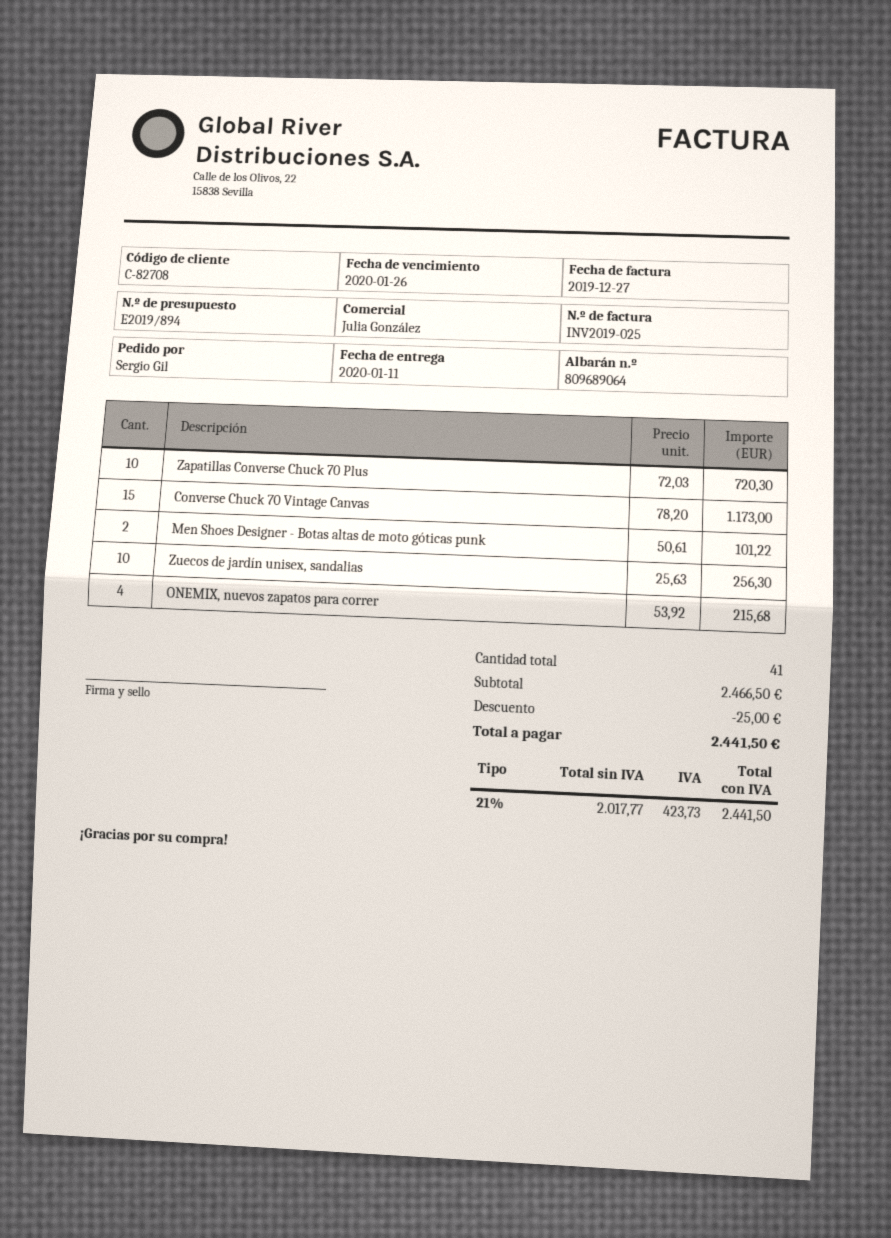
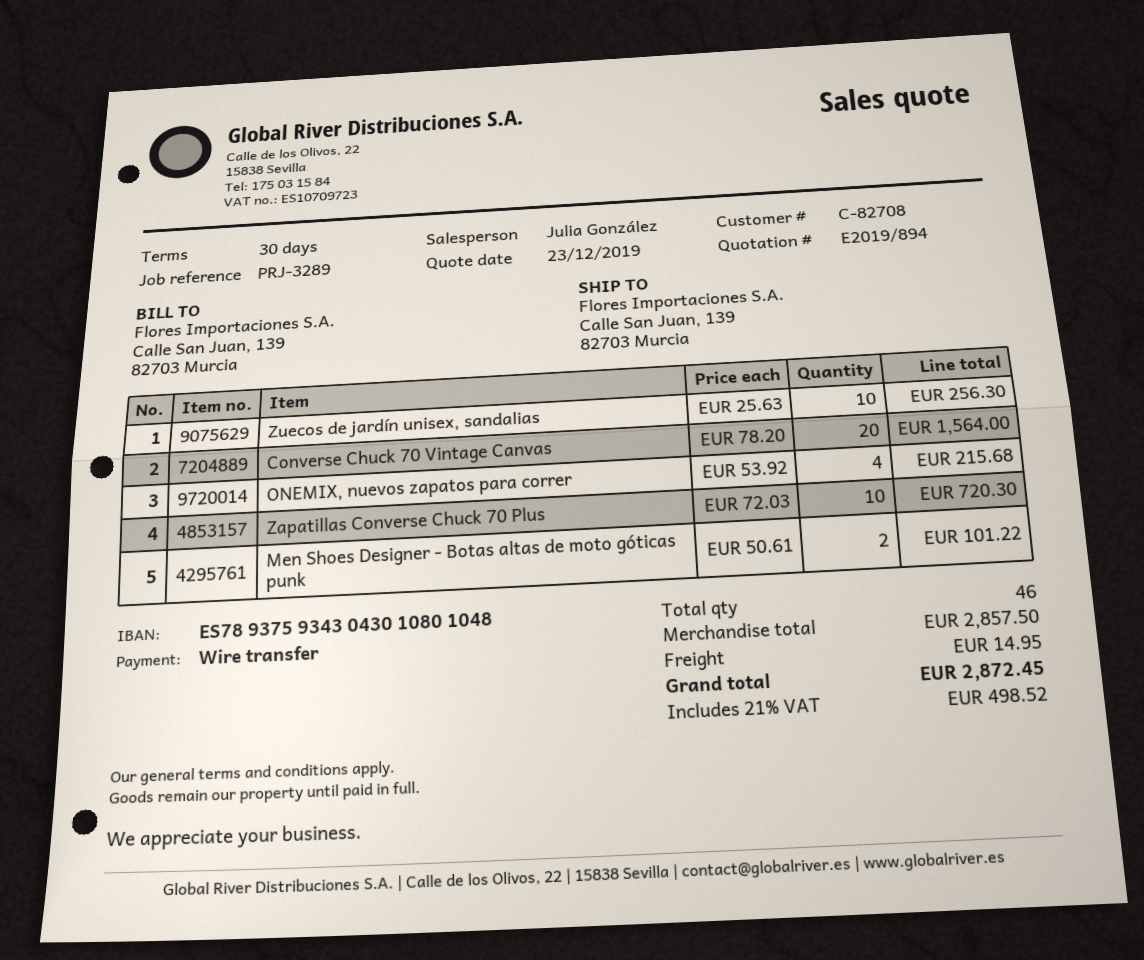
Converse Chuck 70 Vintage Canvas: 15 x 78.20 = 1173.00 -> 20 x 78.20 = 1564.00
total quantity: 41 -> 46
subtotal: 2466.50 -> 2857.50
discount: 25.00 -> none
shipping: none -> 14.95
tax: 21% = 423.73 -> 21% = 498.52
total: 2441.50 -> 2872.45

